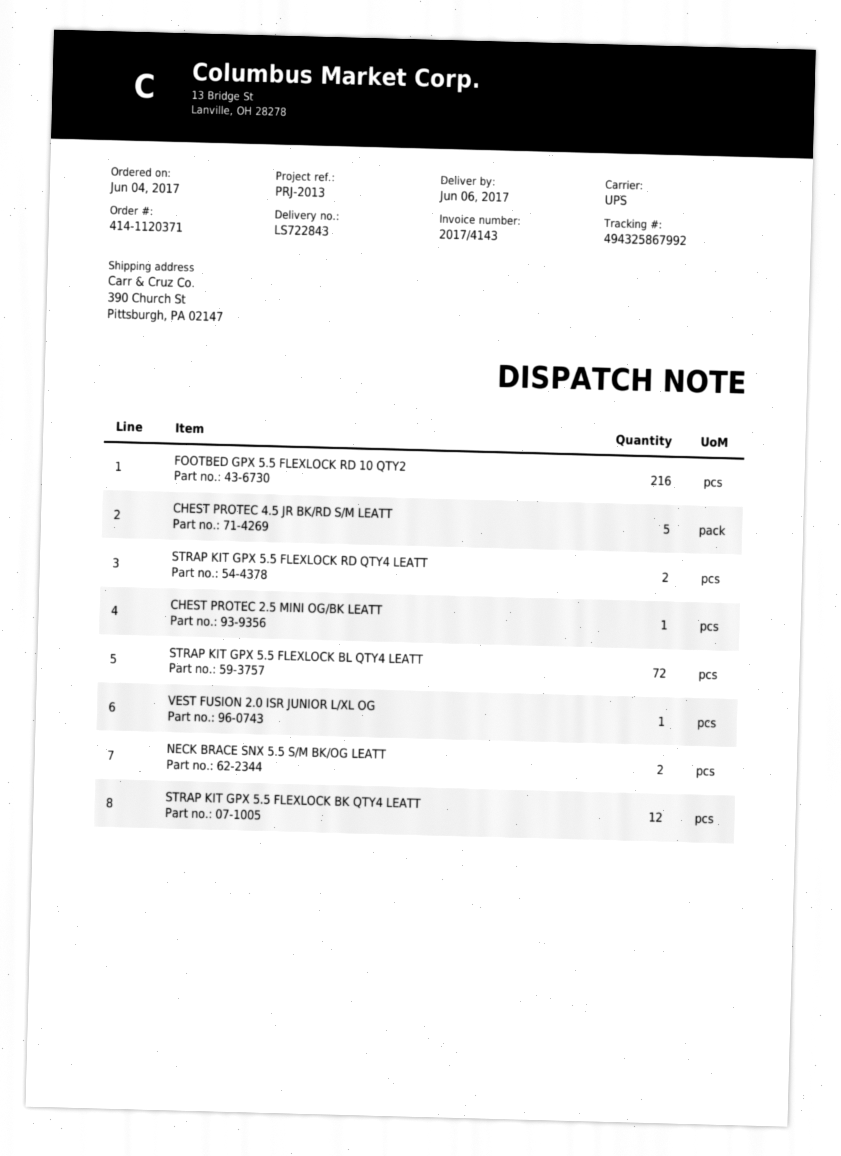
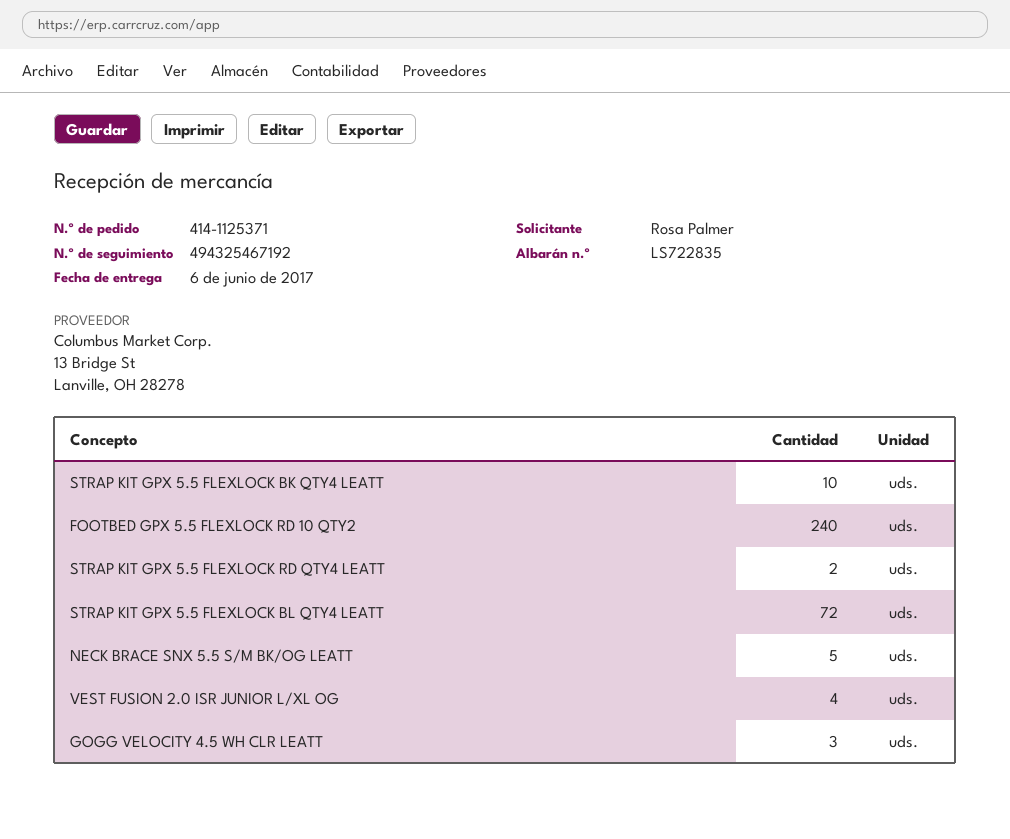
order number: 414-1120371 -> 414-1125371
delivery note number: LS722843 -> LS722835
tracking number: 494325867992 -> 494325467192
FOOTBED GPX 5.5 FLEXLOCK RD 10 QTY2: 216 -> 240
CHEST PROTEC 4.5 JR BK/RD S/M LEATT: 5 -> none
CHEST PROTEC 2.5 MINI OG/BK LEATT: 1 -> none
VEST FUSION 2.0 ISR JUNIOR L/XL OG: 1 -> 4
NECK BRACE SNX 5.5 S/M BK/OG LEATT: 2 -> 5
STRAP KIT GPX 5.5 FLEXLOCK BK QTY4 LEATT: 12 -> 10
GOGG VELOCITY 4.5 WH CLR LEATT: none -> 3

